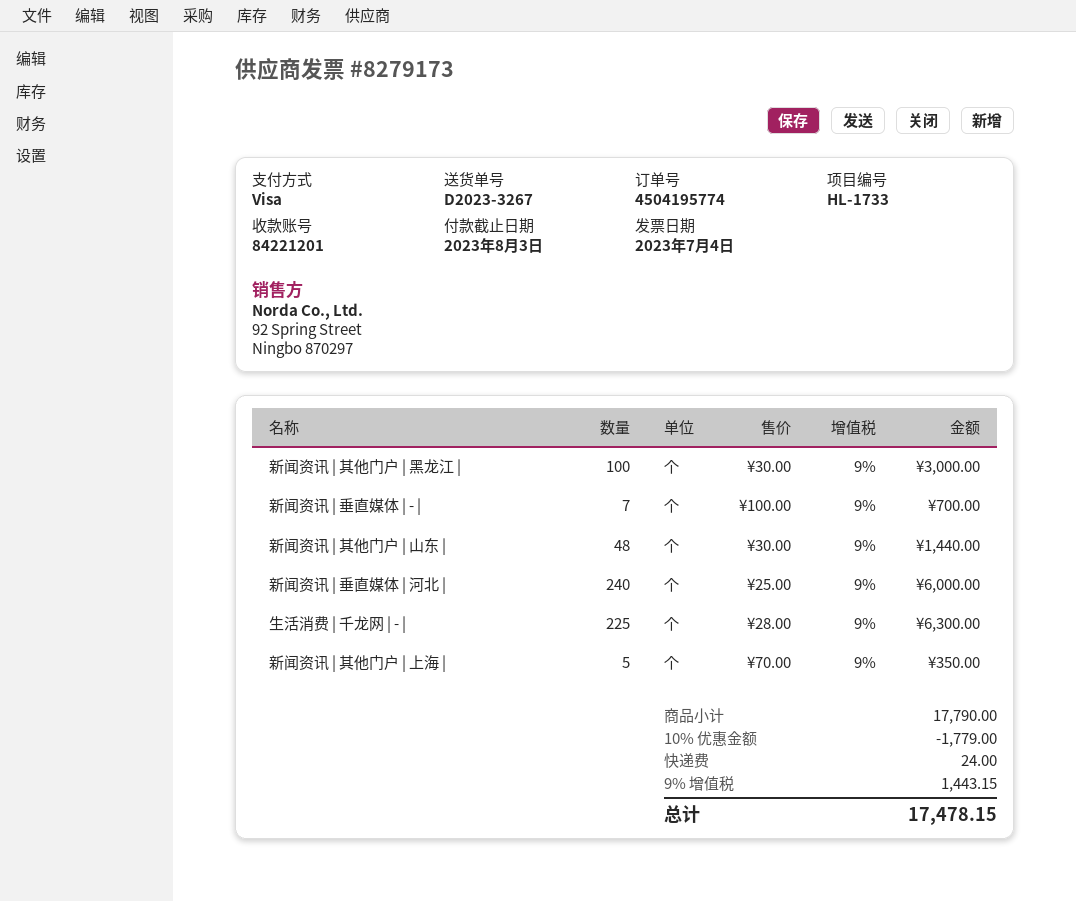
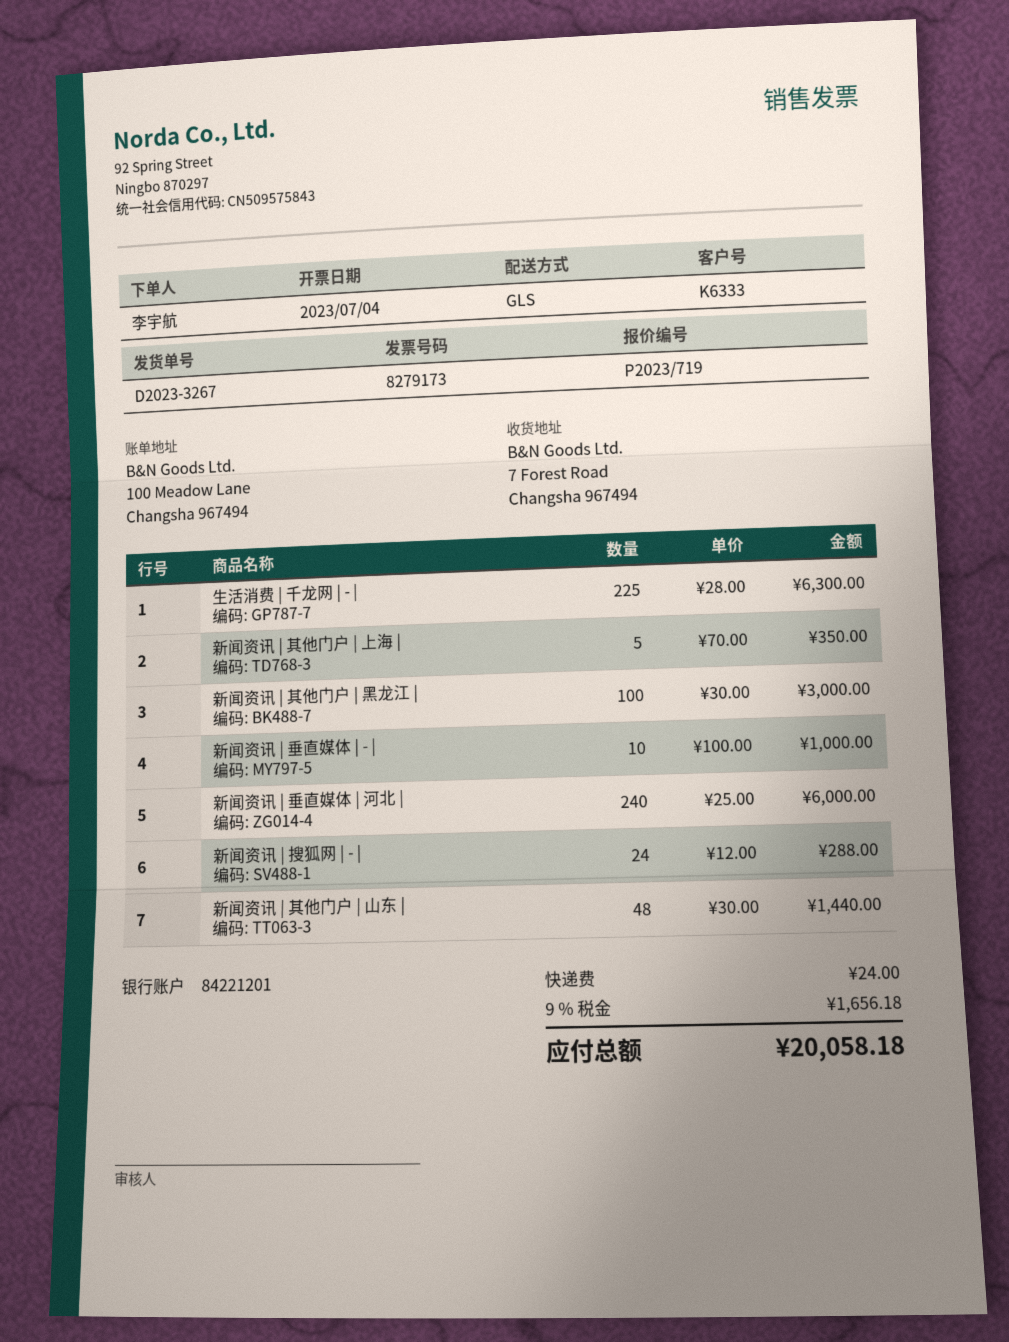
新闻资讯 | 垂直媒体 | - |: 7 x 100.00 = 700.00 -> 10 x 100.00 = 1000.00
新闻资讯 | 搜狐网 | - |: none -> 24 x 12.00 = 288.00
discount: 10% = 1779.00 -> none
tax: 9% = 1443.15 -> 9% = 1656.18
total: 17478.15 -> 20058.18

